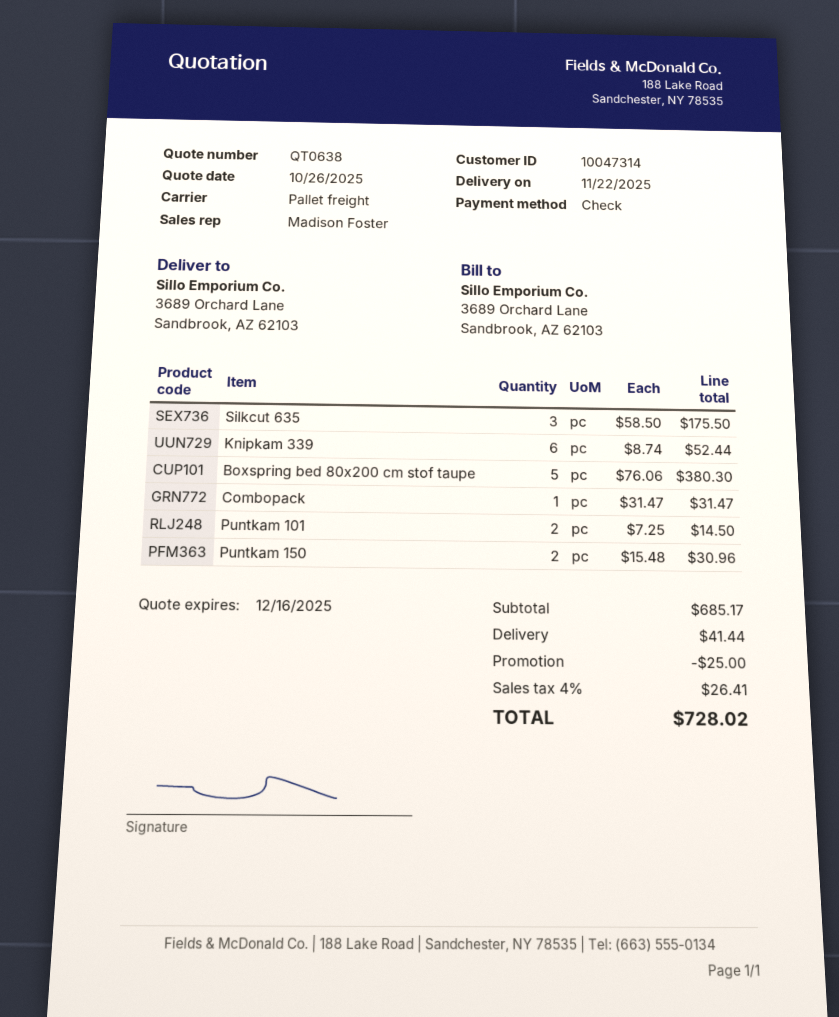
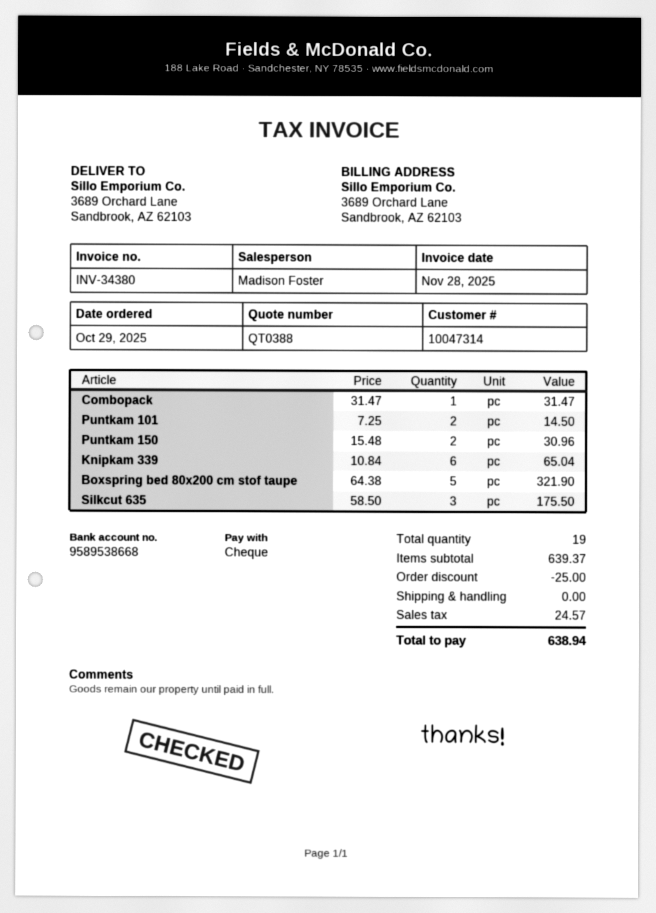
quote number: QT0638 -> QT0388
Knipkam 339: 6 x 8.74 = 52.44 -> 6 x 10.84 = 65.04
Boxspring bed 80x200 cm stof taupe: 5 x 76.06 = 380.30 -> 5 x 64.38 = 321.90
subtotal: 685.17 -> 639.37
shipping: 41.44 -> 0.00
tax: 26.41 -> 24.57
total: 728.02 -> 638.94

